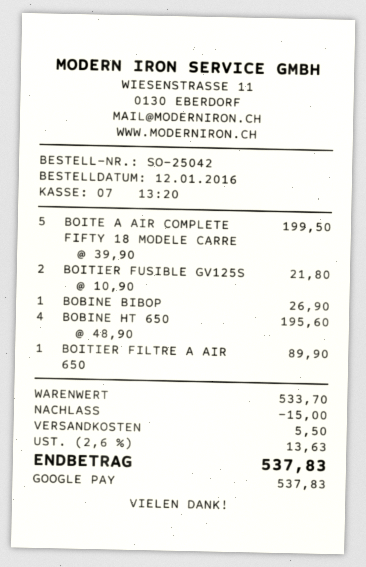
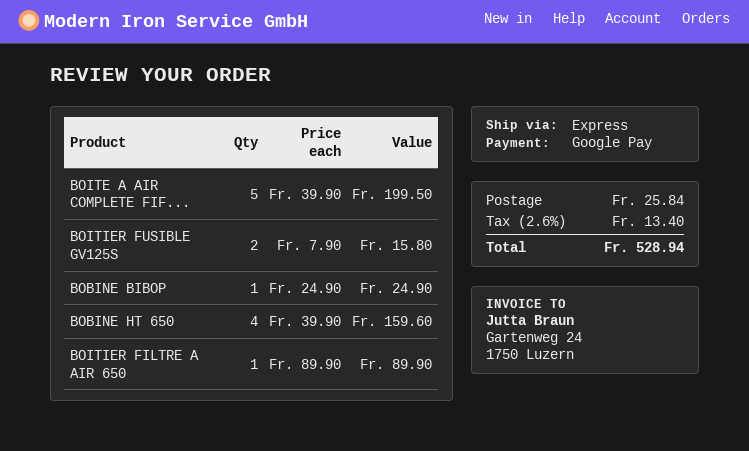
BOITIER FUSIBLE GV125S: 2 x 10.90 = 21.80 -> 2 x 7.90 = 15.80
BOBINE BIBOP: 1 x 26.90 = 26.90 -> 1 x 24.90 = 24.90
BOBINE HT 650: 4 x 48.90 = 195.60 -> 4 x 39.90 = 159.60
discount: 15.00 -> none
shipping: 5.50 -> 25.84
tax: 2.6% = 13.63 -> 2.6% = 13.40
total: 537.83 -> 528.94

